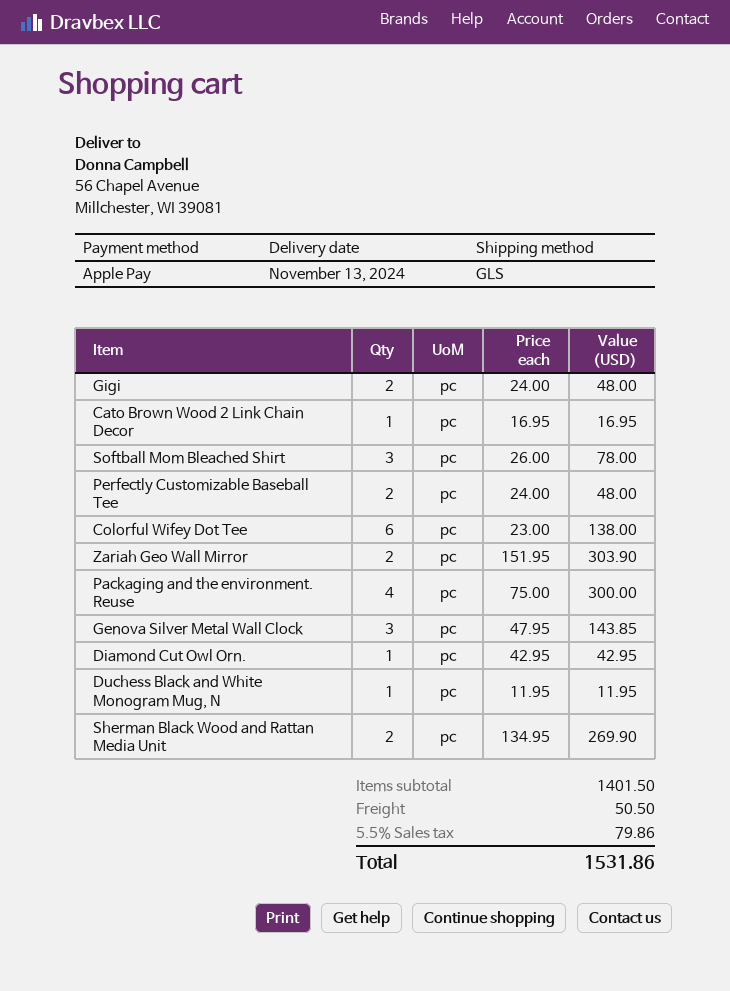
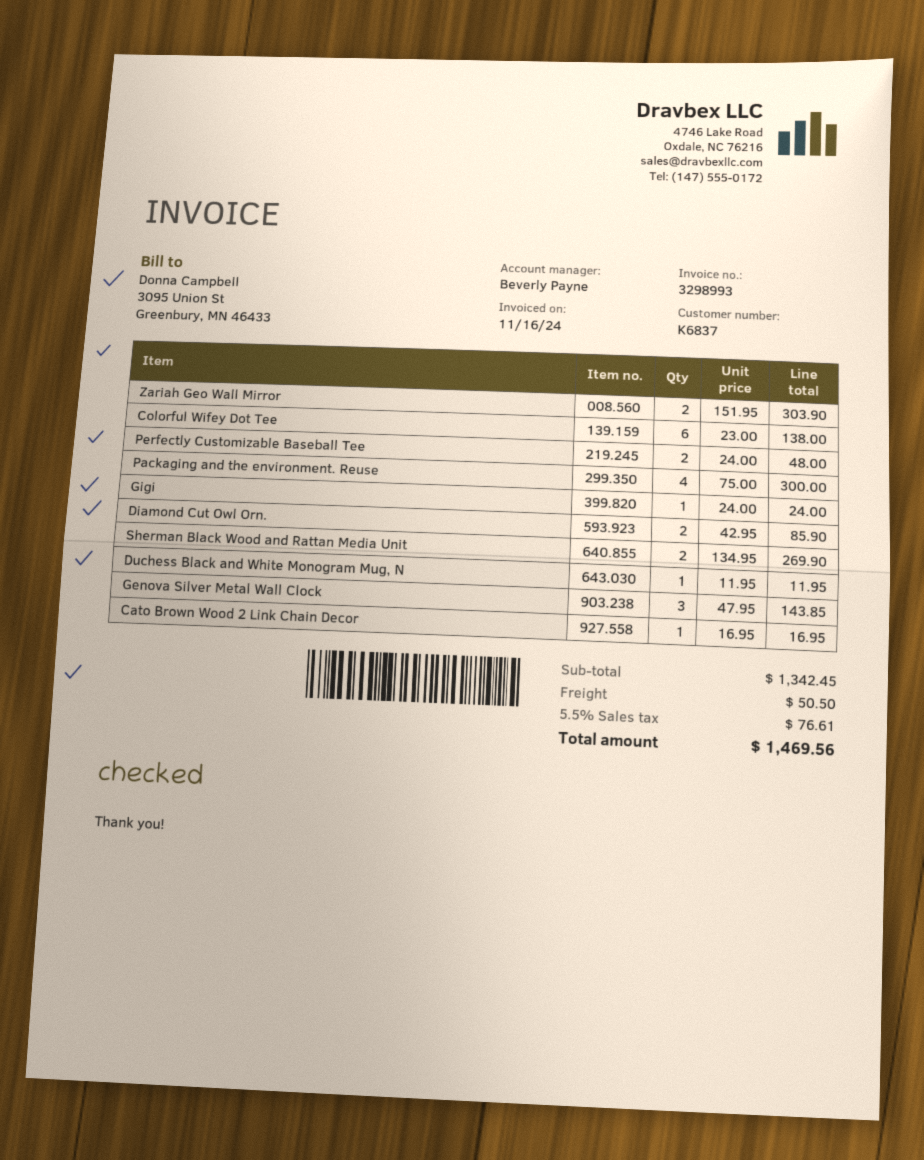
Gigi: 2 x 24.00 = 48.00 -> 1 x 24.00 = 24.00
Softball Mom Bleached Shirt: 3 x 26.00 = 78.00 -> none
Diamond Cut Owl Orn.: 1 x 42.95 = 42.95 -> 2 x 42.95 = 85.90
subtotal: 1401.50 -> 1342.45
tax: 5.5% = 79.86 -> 5.5% = 76.61
total: 1531.86 -> 1469.56

